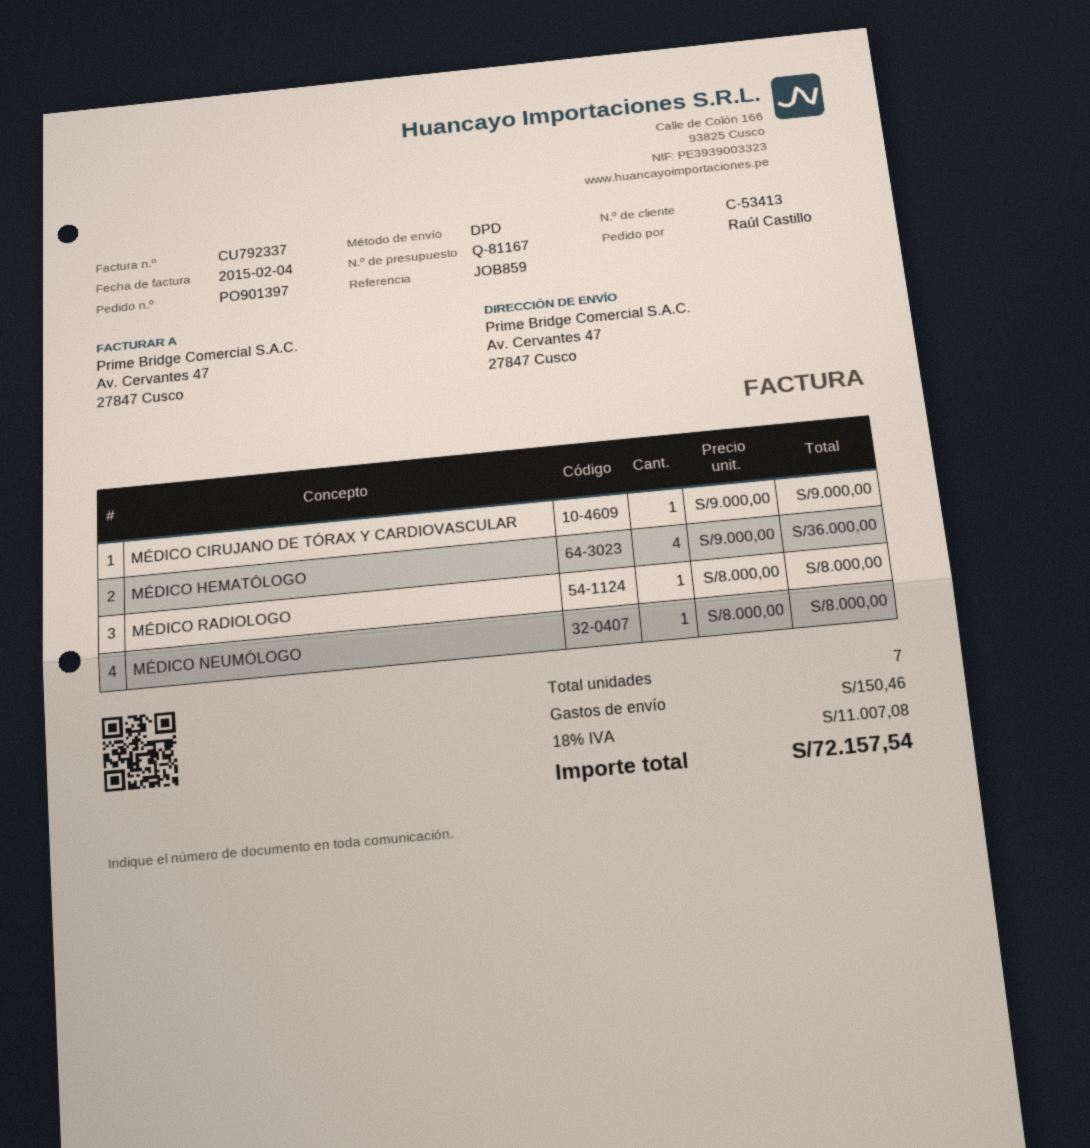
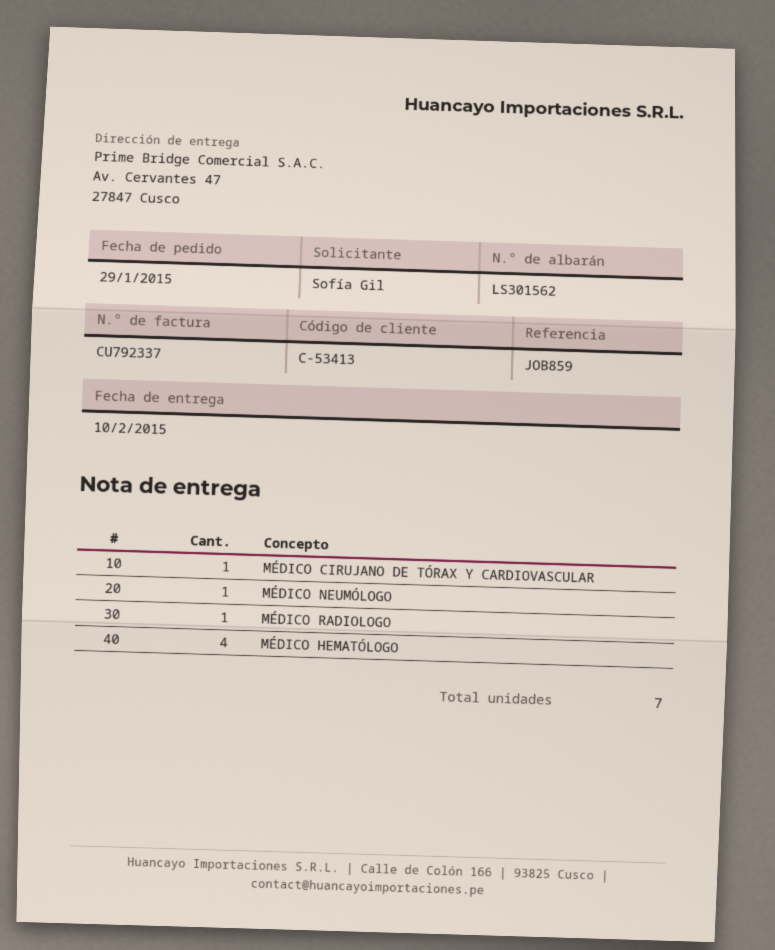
ordered by: Raúl Castillo -> Sofía Gil

